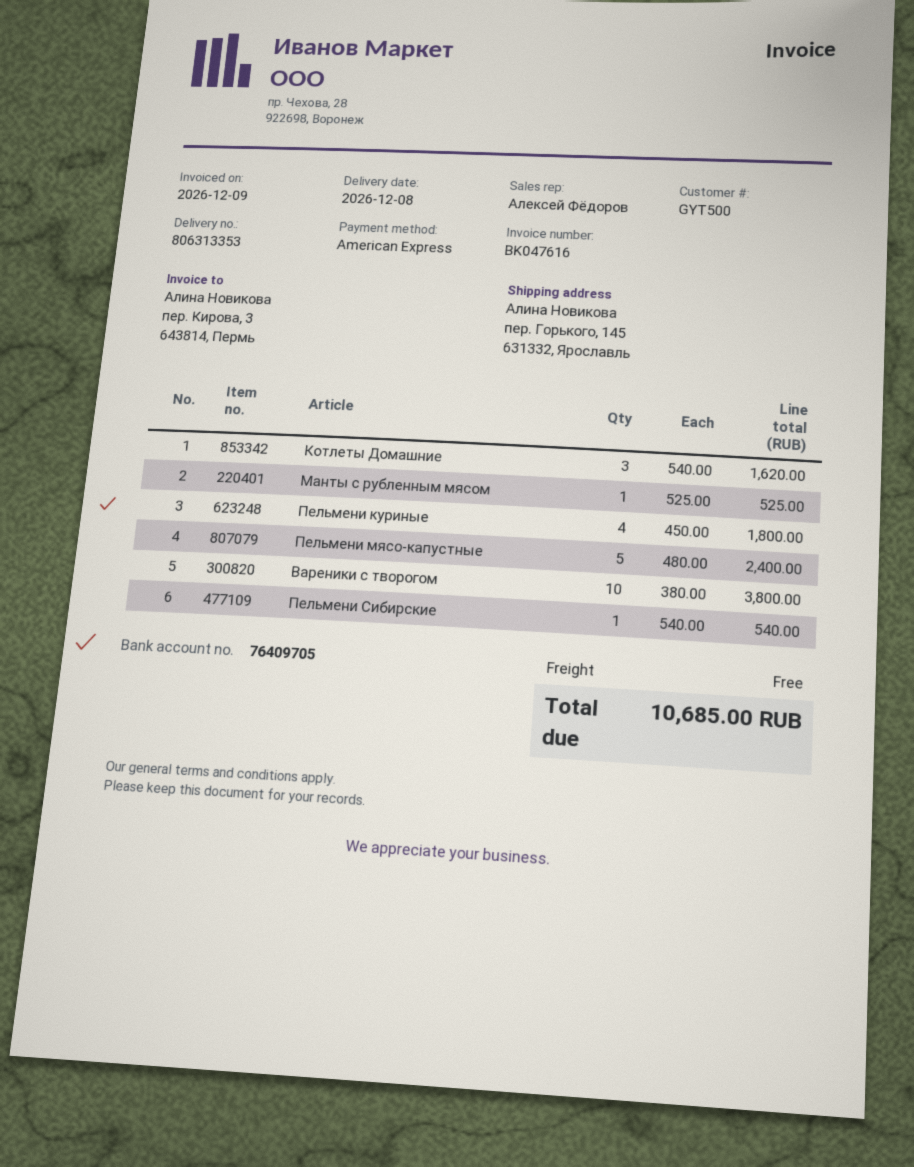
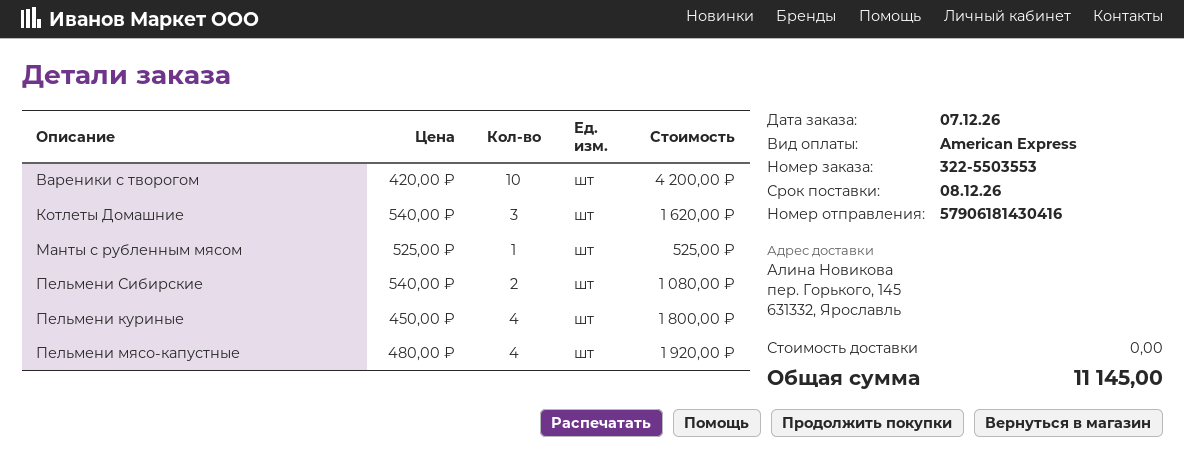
Пельмени мясо-капустные: 5 x 480.00 = 2400.00 -> 4 x 480.00 = 1920.00
Вареники с творогом: 10 x 380.00 = 3800.00 -> 10 x 420.00 = 4200.00
Пельмени Сибирские: 1 x 540.00 = 540.00 -> 2 x 540.00 = 1080.00
total: 10685.00 -> 11145.00

